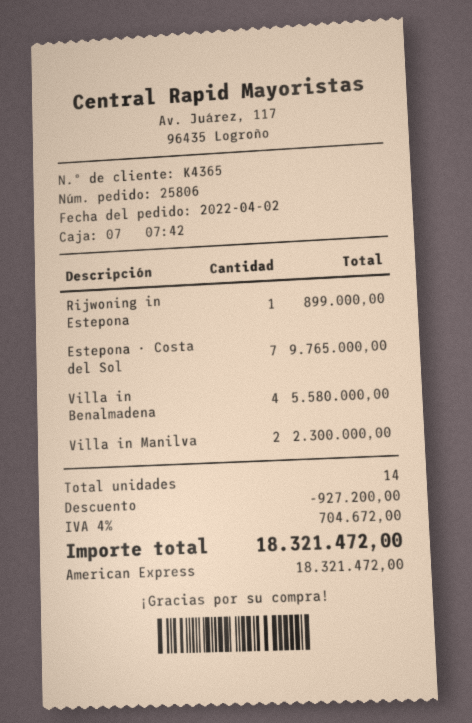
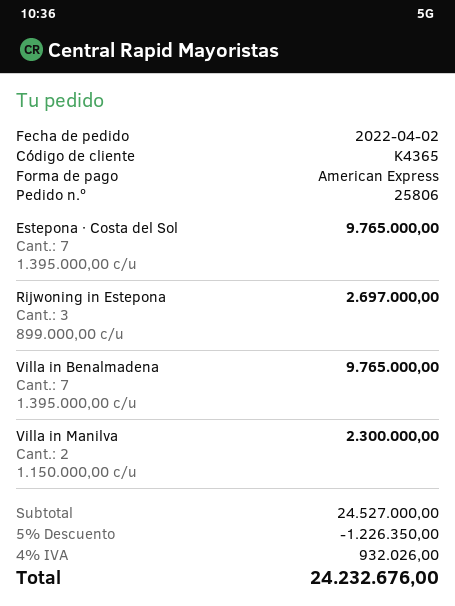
Rijwoning in Estepona: 1 for 899000.00 -> 3 for 2697000.00
Villa in Benalmadena: 4 for 5580000.00 -> 7 for 9765000.00
discount: 927200.00 -> 1226350.00
tax: 4% = 704672.00 -> 4% = 932026.00
total: 18321472.00 -> 24232676.00

